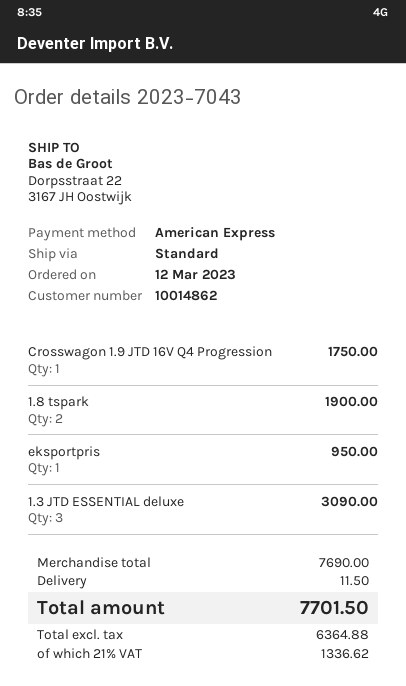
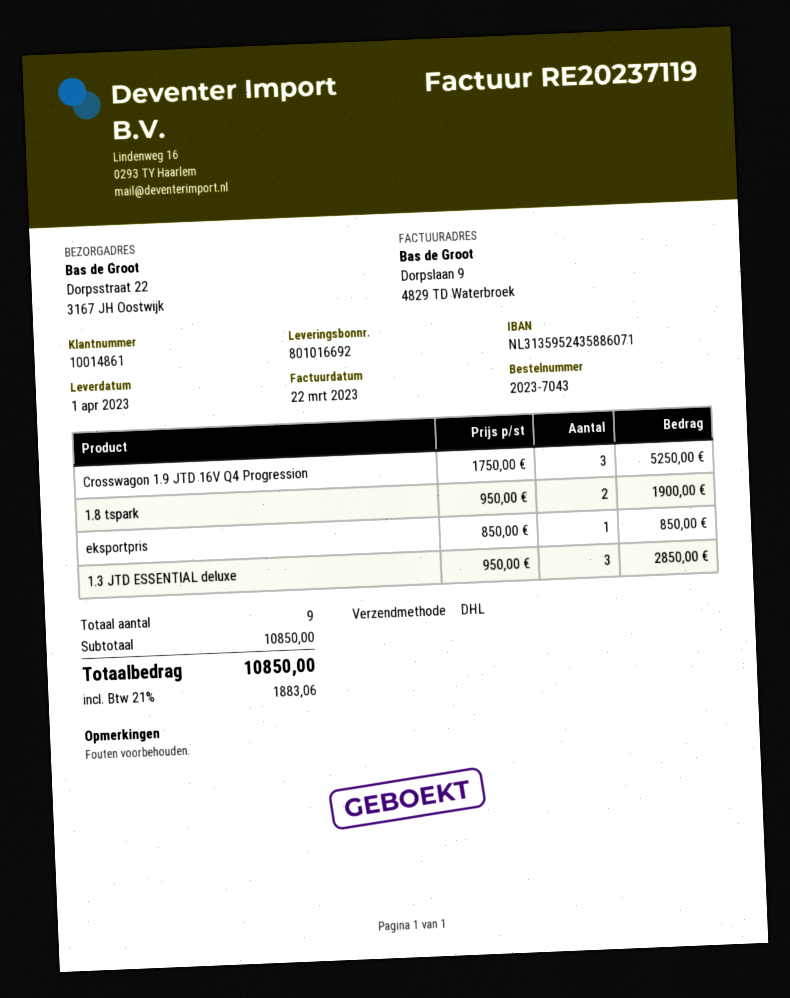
customer number: 10014862 -> 10014861
shipping method: standard -> DHL
Crosswagon 1.9 JTD 16V Q4 Progression: 1 for 1750.00 -> 3 for 5250.00
eksportpris: 1 for 950.00 -> 1 for 850.00
1.3 JTD ESSENTIAL deluxe: 3 for 3090.00 -> 3 for 2850.00
subtotal: 7690.00 -> 10850.00
shipping: 11.50 -> none
tax: 21% = 1336.62 -> 21% = 1883.06
total: 7701.50 -> 10850.00

